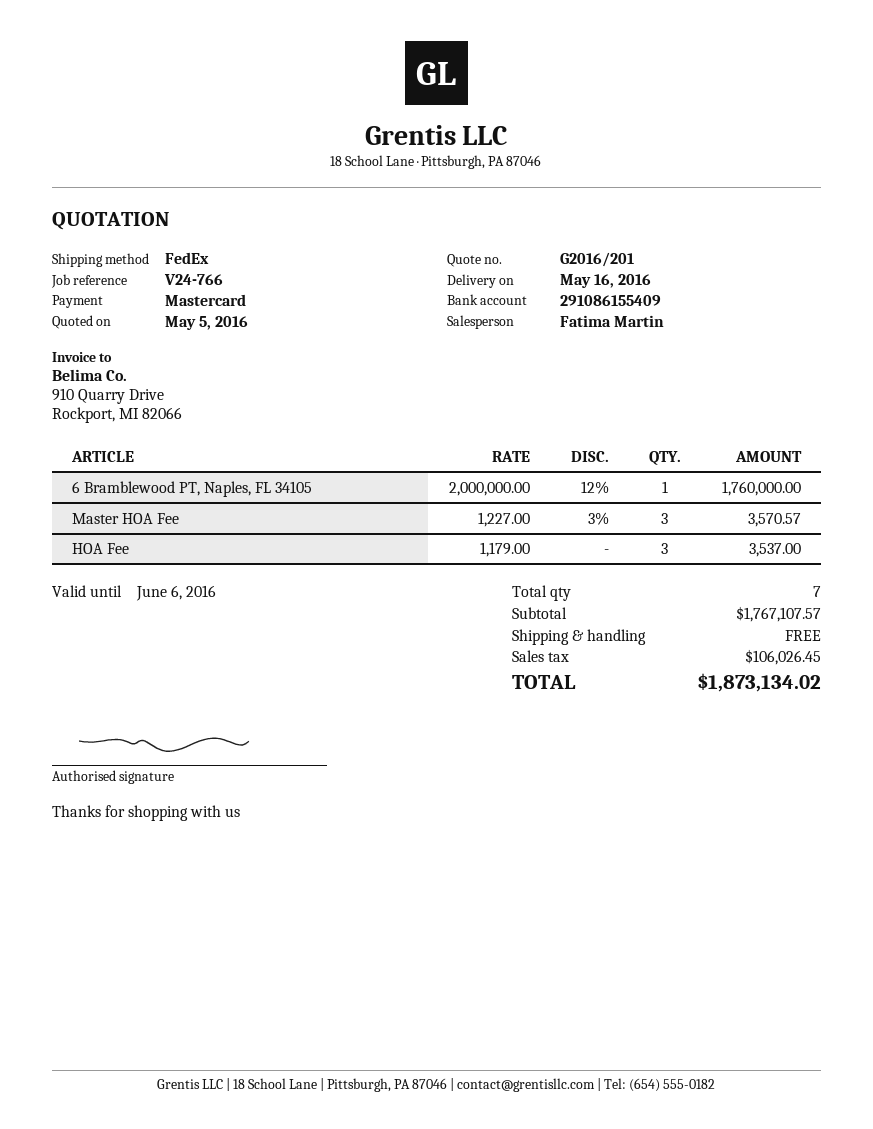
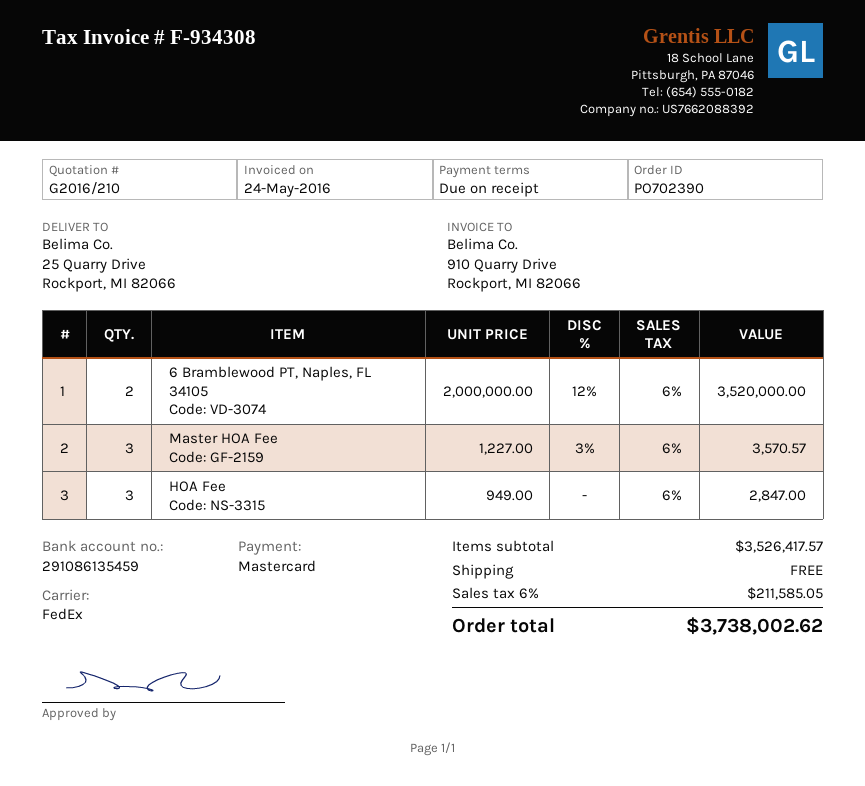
quote number: G2016/201 -> G2016/210
bank account: 291086155409 -> 291086135459
6 Bramblewood PT, Naples, FL 34105: 1 x 2000000.00 - 12% = 1760000.00 -> 2 x 2000000.00 - 12% = 3520000.00
HOA Fee: 3 x 1179.00 = 3537.00 -> 3 x 949.00 = 2847.00
subtotal: 1767107.57 -> 3526417.57
tax: 106026.45 -> 211585.05
total: 1873134.02 -> 3738002.62

